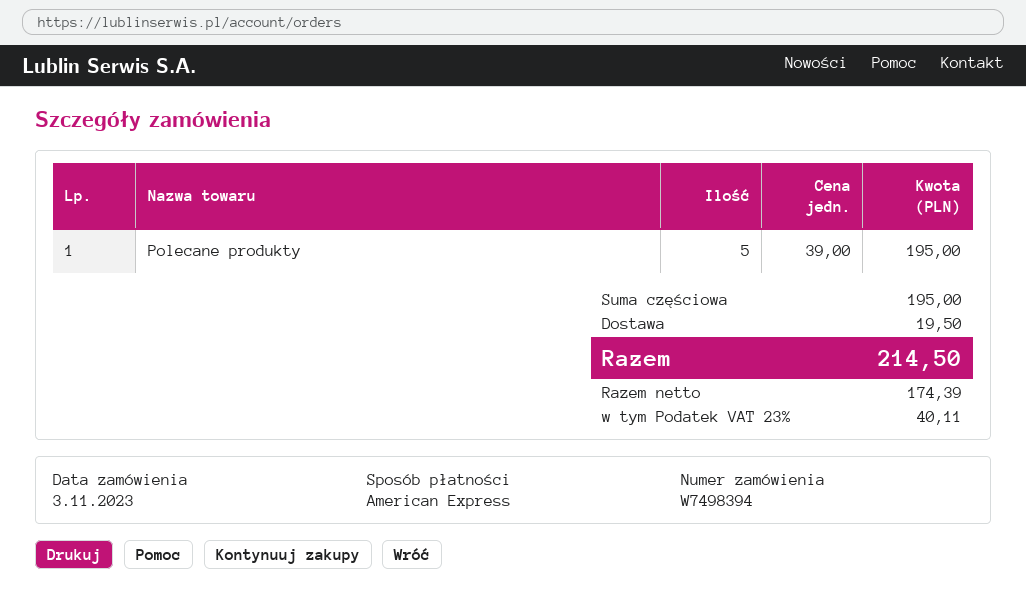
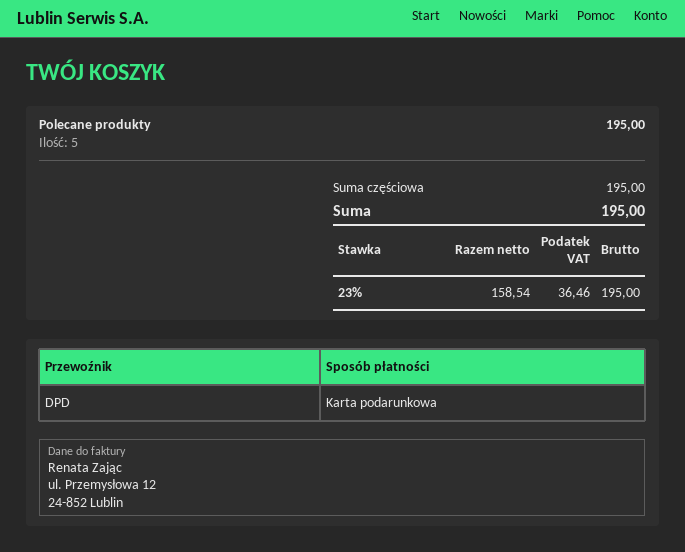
payment method: American Express -> gift card
shipping: 19.50 -> none
net: 174.39 -> 158.54
tax: 23% = 40.11 -> 23% = 36.46
total: 214.50 -> 195.00

